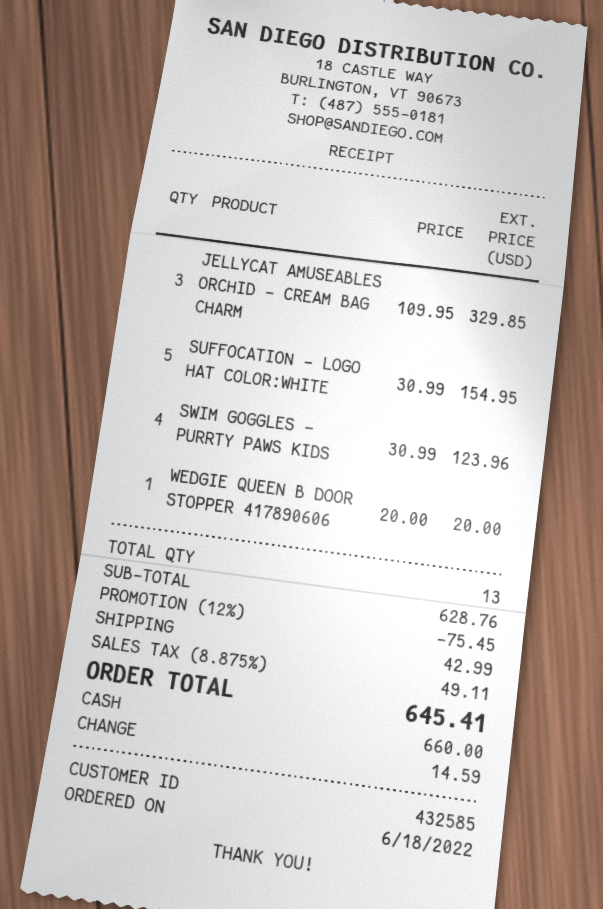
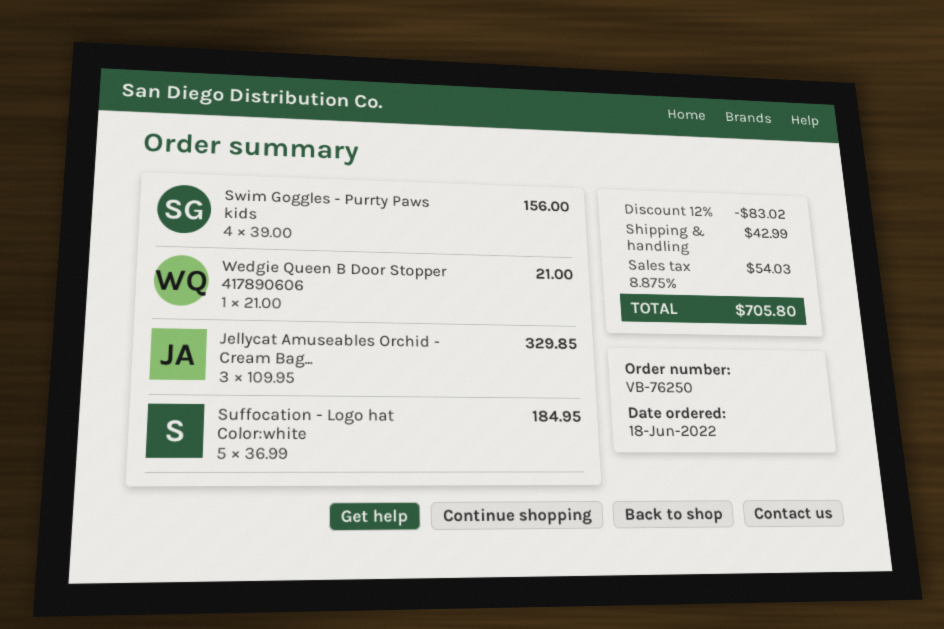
SUFFOCATION - LOGO HAT COLOR:WHITE: 5 x 30.99 = 154.95 -> 5 x 36.99 = 184.95
SWIM GOGGLES - PURRTY PAWS KIDS: 4 x 30.99 = 123.96 -> 4 x 39.00 = 156.00
WEDGIE QUEEN B DOOR STOPPER 417890606: 1 x 20.00 = 20.00 -> 1 x 21.00 = 21.00
discount: 12% = 75.45 -> 12% = 83.02
tax: 8.875% = 49.11 -> 8.875% = 54.03
total: 645.41 -> 705.80

